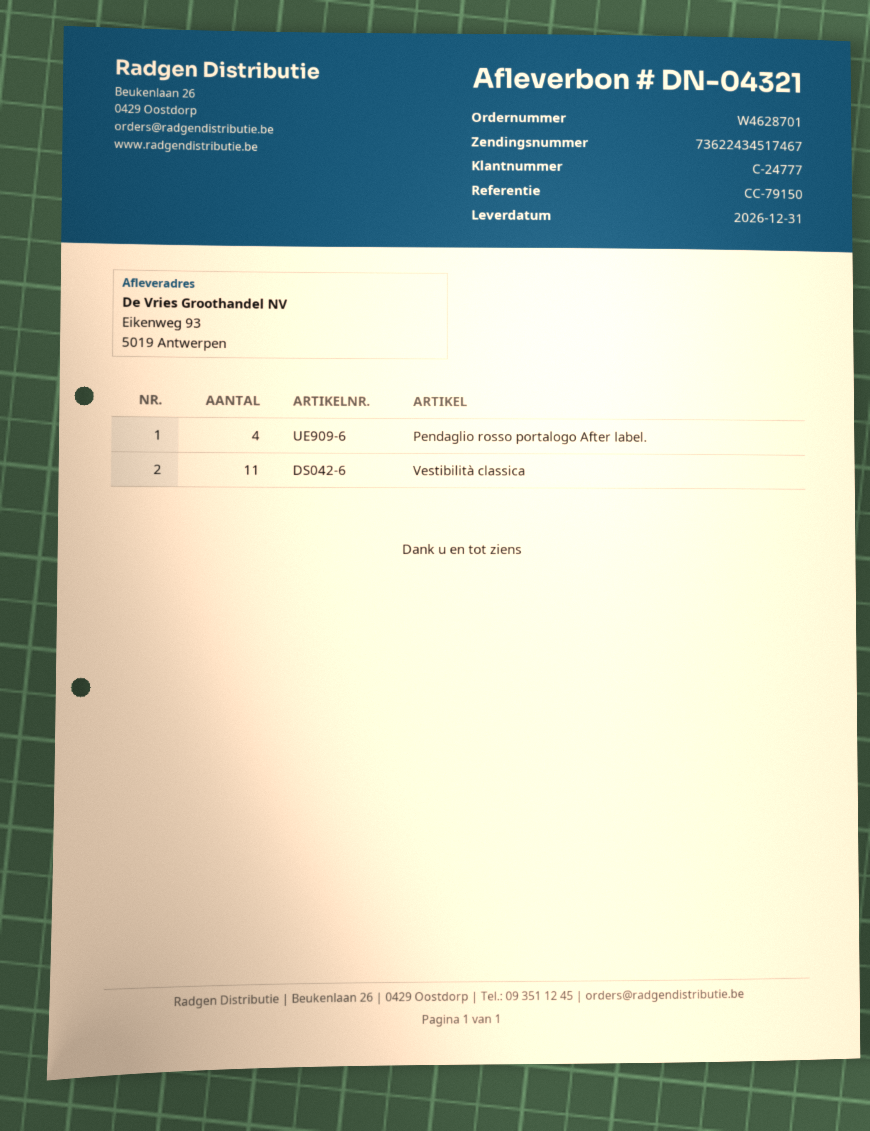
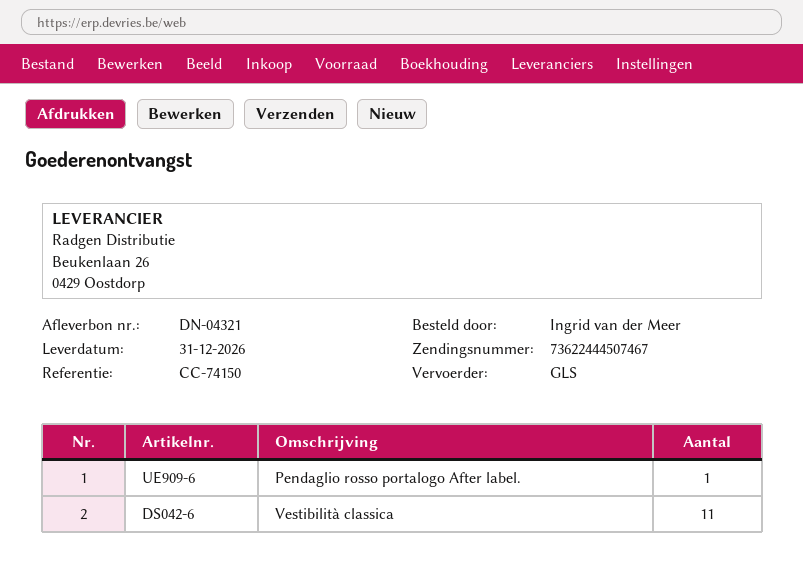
reference: CC-79150 -> CC-74150
tracking number: 73622434517467 -> 73622444507467
Pendaglio rosso portalogo After label.: 4 -> 1

